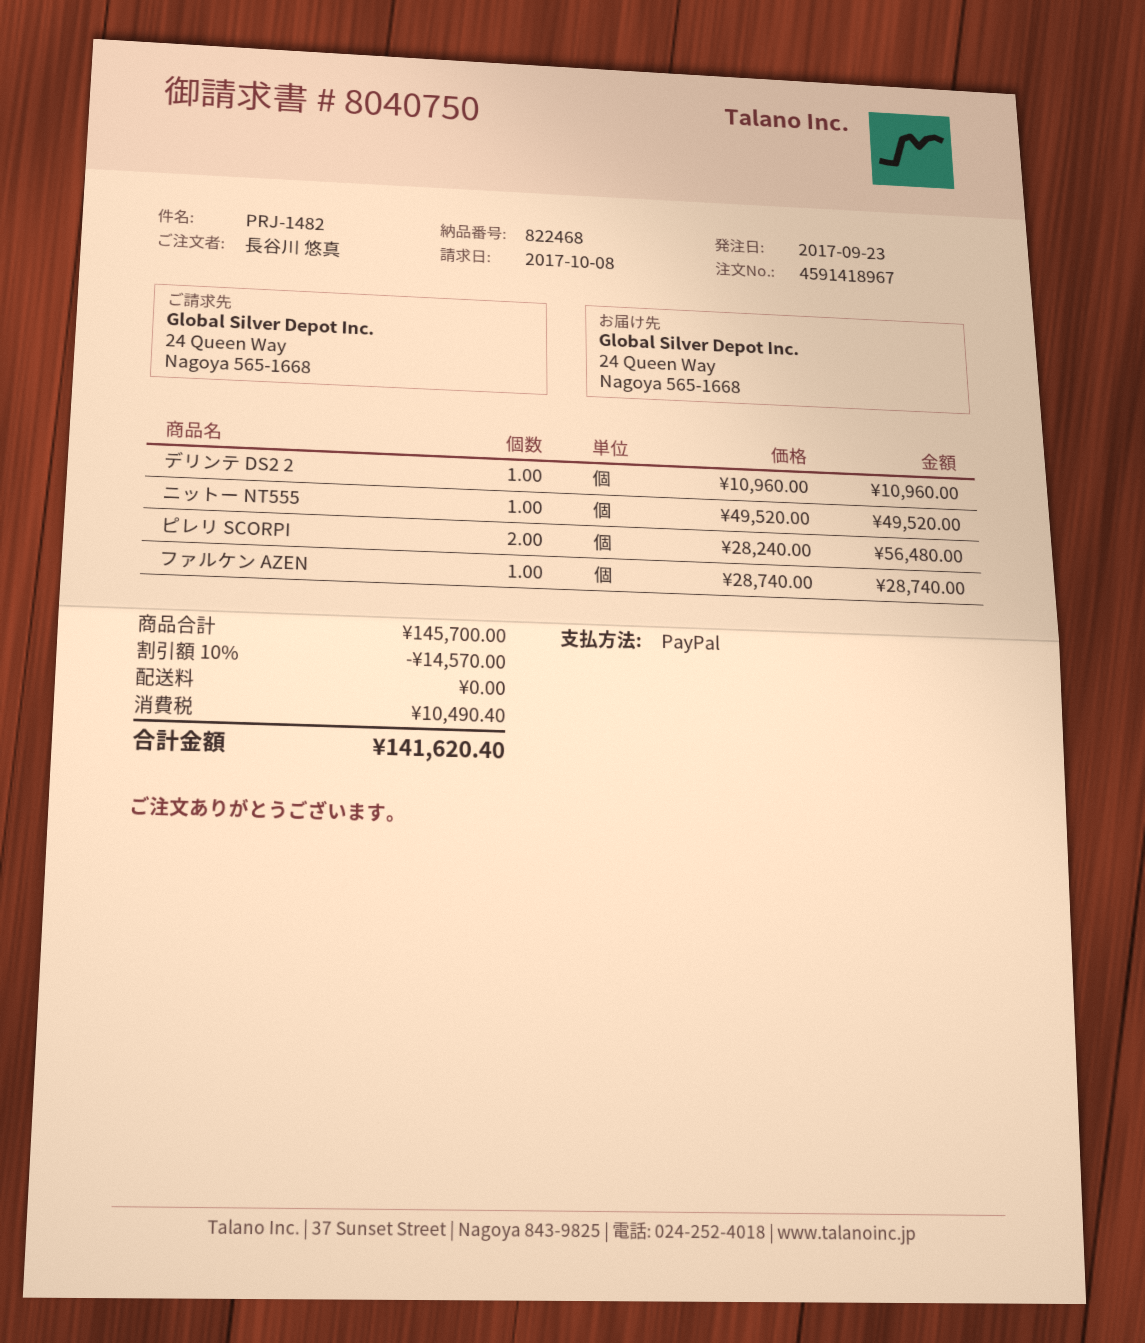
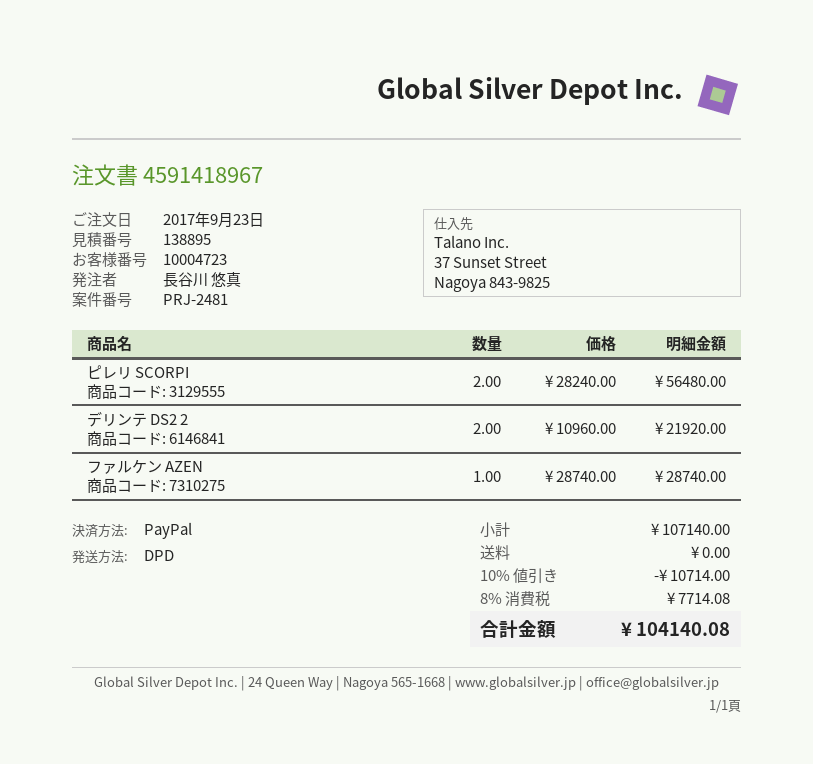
reference: PRJ-1482 -> PRJ-2481
デリンテ DS2 2: 1 x 10960.00 = 10960.00 -> 2 x 10960.00 = 21920.00
ニットー NT555: 1 x 49520.00 = 49520.00 -> none
subtotal: 145700.00 -> 107140.00
discount: 10% = 14570.00 -> 10% = 10714.00
tax: 10490.40 -> 7714.08
total: 141620.40 -> 104140.08

